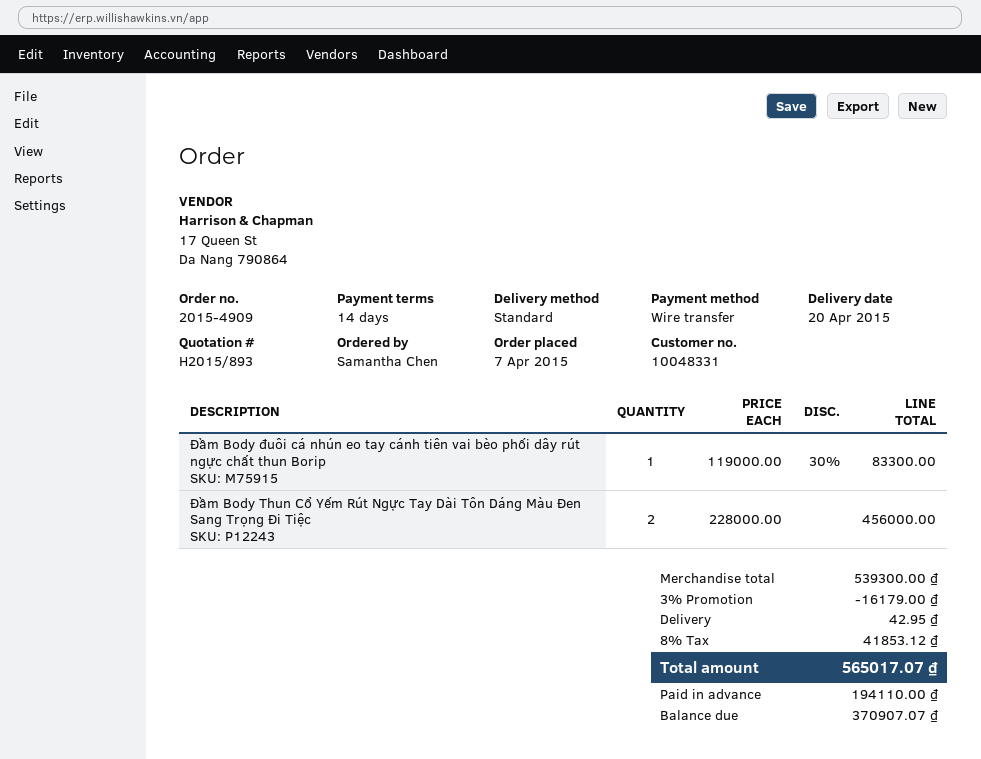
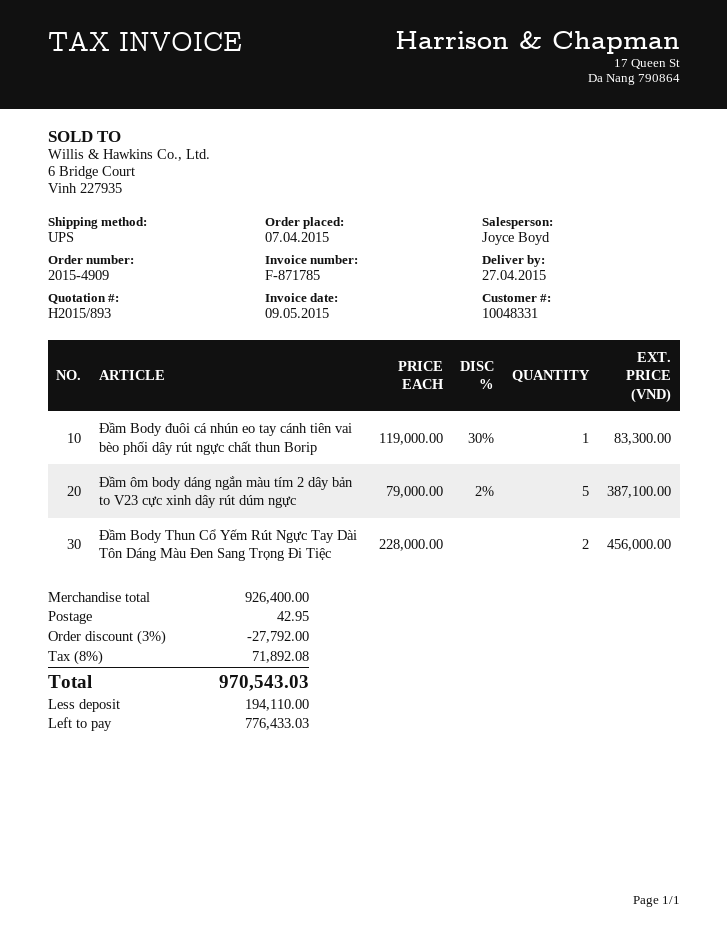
delivery date: 2015-04-20 -> 2015-04-27
shipping method: standard -> UPS
Đầm ôm body dáng ngắn màu tím 2 dây bản to V23 cực xinh dây rút dúm ngực: none -> 5 x 79000.00 - 2% = 387100.00
subtotal: 539300.00 -> 926400.00
discount: 3% = 16179.00 -> 3% = 27792.00
tax: 8% = 41853.12 -> 8% = 71892.08
total: 565017.07 -> 970543.03
balance: 370907.07 -> 776433.03

